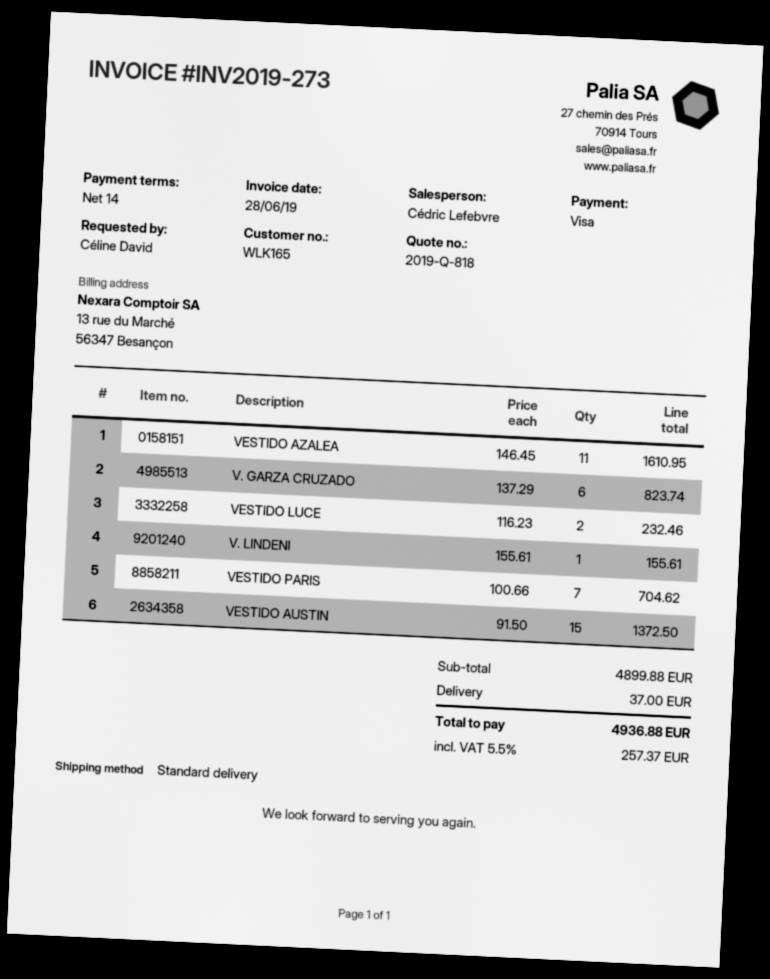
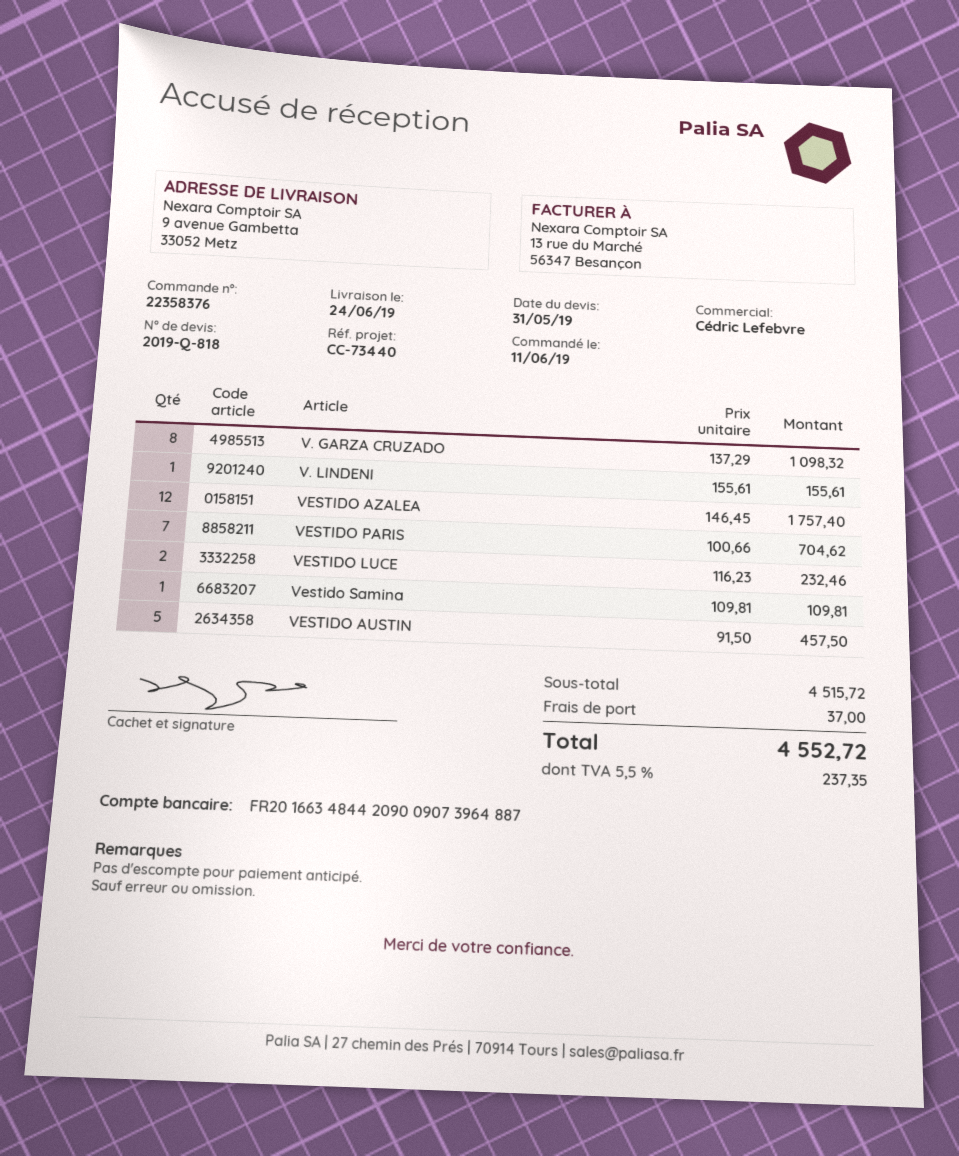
VESTIDO AZALEA: 11 x 146.45 = 1610.95 -> 12 x 146.45 = 1757.40
V. GARZA CRUZADO: 6 x 137.29 = 823.74 -> 8 x 137.29 = 1098.32
VESTIDO AUSTIN: 15 x 91.50 = 1372.50 -> 5 x 91.50 = 457.50
Vestido Samina: none -> 1 x 109.81 = 109.81
subtotal: 4899.88 -> 4515.72
tax: 5.5% = 257.37 -> 5.5% = 237.35
total: 4936.88 -> 4552.72

